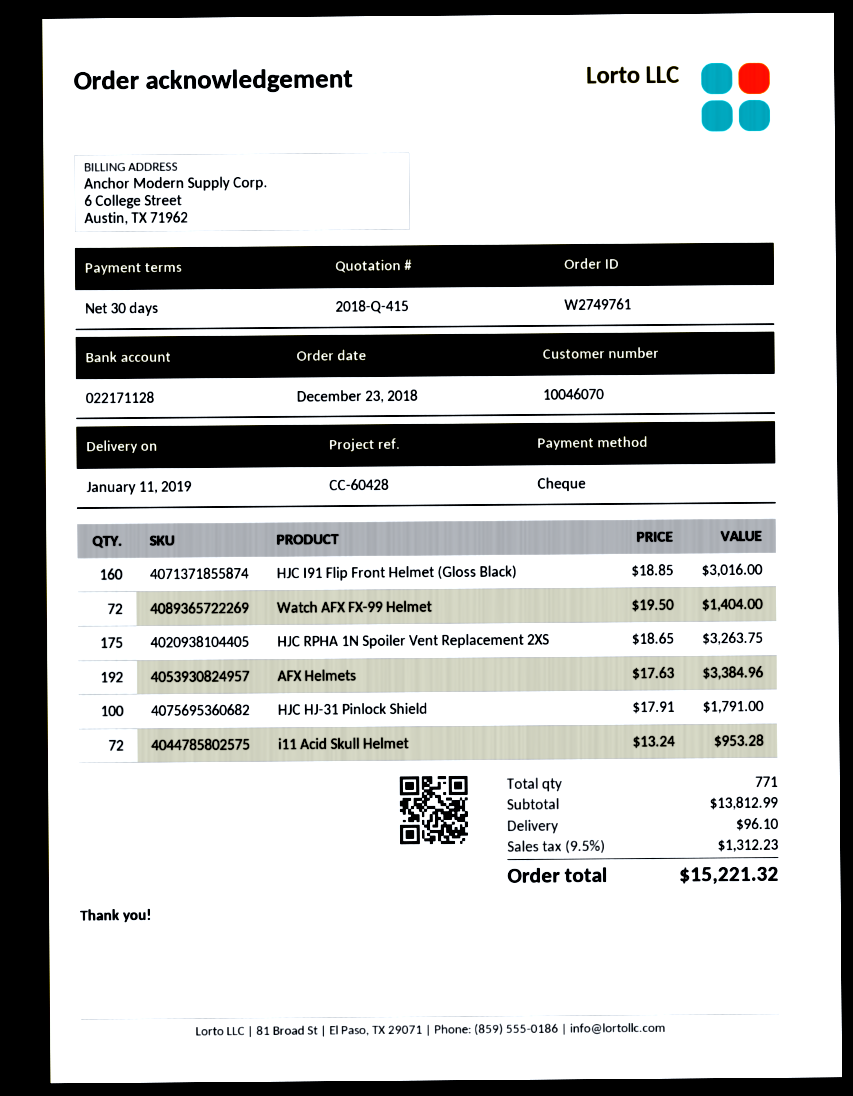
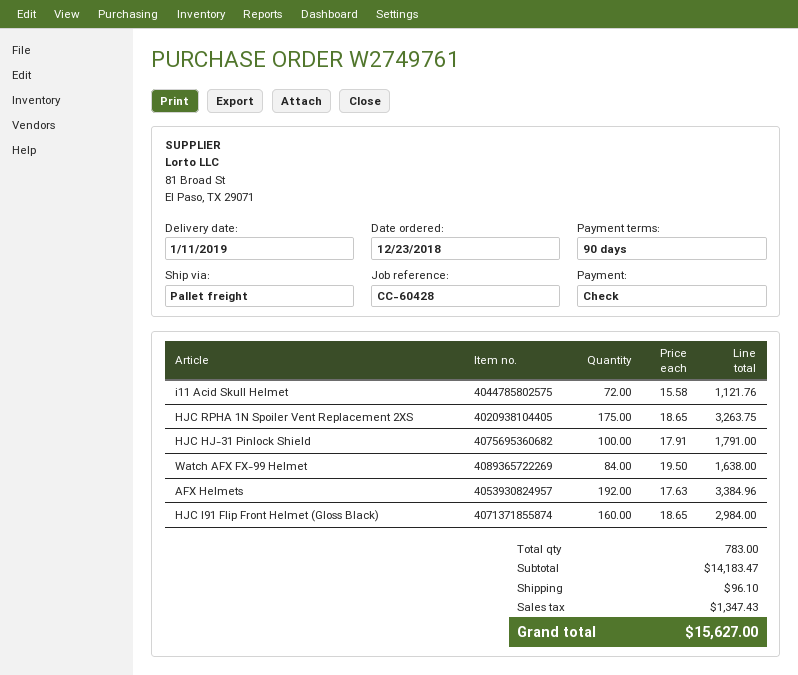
payment terms: 30 days -> 90 days
HJC I91 Flip Front Helmet (Gloss Black): 160 x 18.85 = 3016.00 -> 160 x 18.65 = 2984.00
Watch AFX FX-99 Helmet: 72 x 19.50 = 1404.00 -> 84 x 19.50 = 1638.00
i11 Acid Skull Helmet: 72 x 13.24 = 953.28 -> 72 x 15.58 = 1121.76
total quantity: 771 -> 783
subtotal: 13812.99 -> 14183.47
tax: 1312.23 -> 1347.43
total: 15221.32 -> 15627.00

